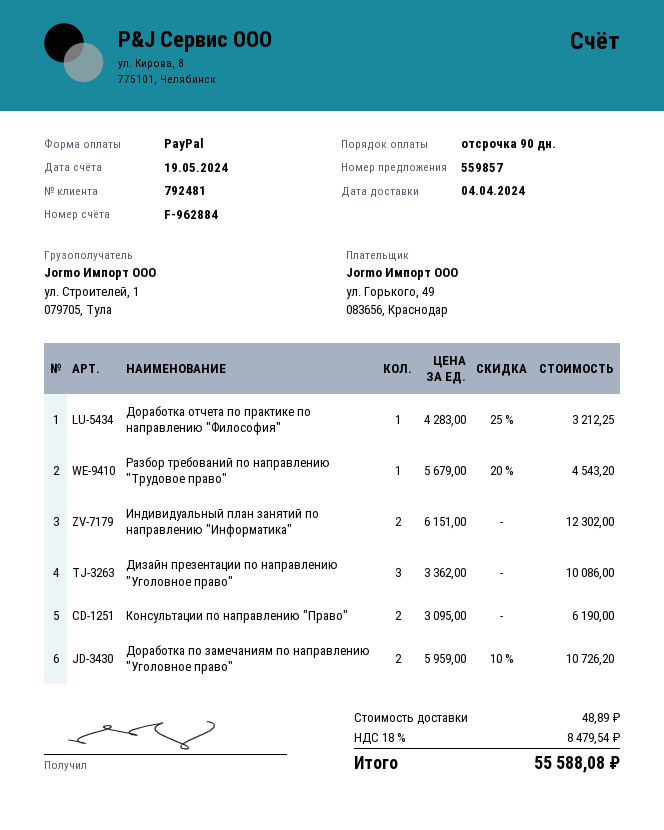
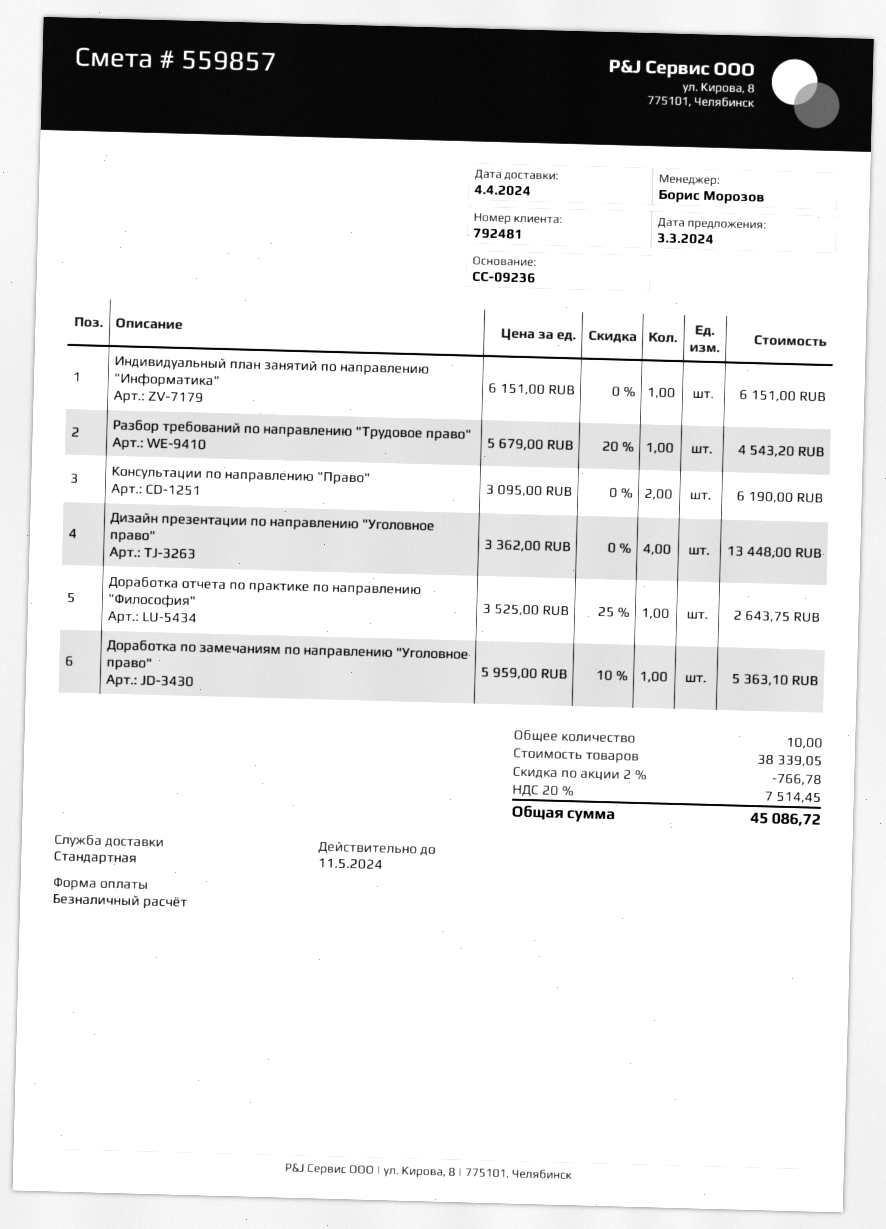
payment method: PayPal -> bank transfer
Доработка отчета по практике по направлению "Философия": 1 x 4283.00 - 25% = 3212.25 -> 1 x 3525.00 - 25% = 2643.75
Индивидуальный план занятий по направлению "Информатика": 2 x 6151.00 = 12302.00 -> 1 x 6151.00 = 6151.00
Дизайн презентации по направлению "Уголовное право": 3 x 3362.00 = 10086.00 -> 4 x 3362.00 = 13448.00
Доработка по замечаниям по направлению "Уголовное право": 2 x 5959.00 - 10% = 10726.20 -> 1 x 5959.00 - 10% = 5363.10
discount: none -> 2% = 766.78
shipping: 48.89 -> none
tax: 18% = 8479.54 -> 20% = 7514.45
total: 55588.08 -> 45086.72

